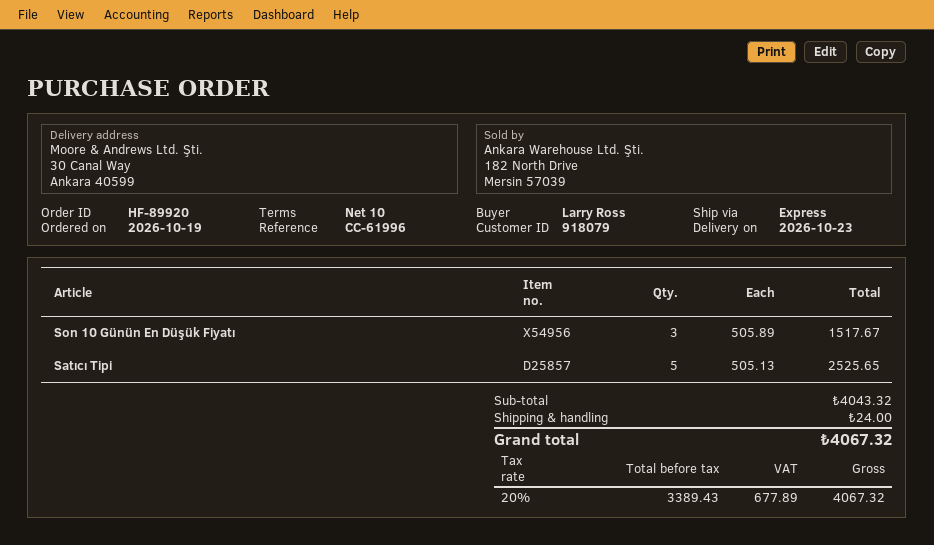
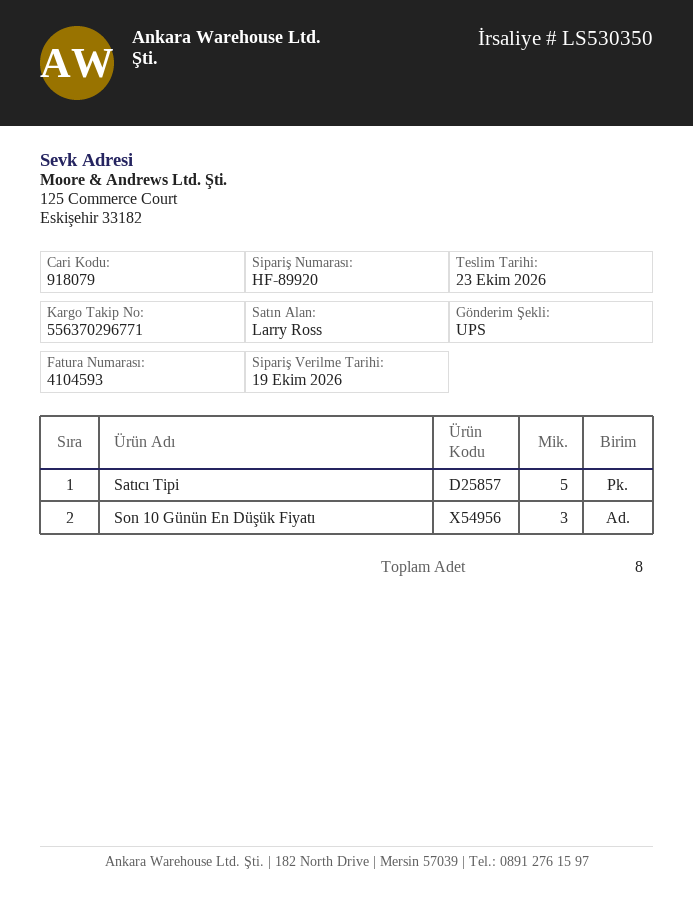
shipping method: express -> UPS
ship to: 30 Canal Way, Ankara 40599 -> 125 Commerce Court, Eskişehir 33182

